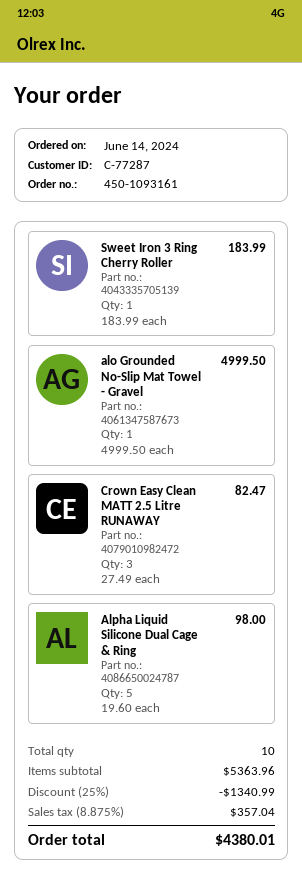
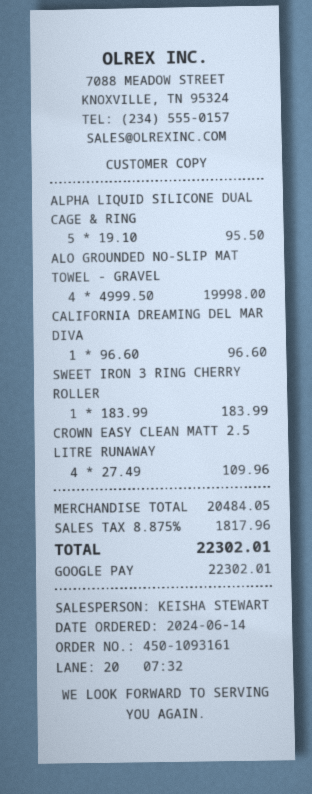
alo Grounded No-Slip Mat Towel - Gravel: 1 x 4999.50 = 4999.50 -> 4 x 4999.50 = 19998.00
Crown Easy Clean MATT 2.5 Litre RUNAWAY: 3 x 27.49 = 82.47 -> 4 x 27.49 = 109.96
Alpha Liquid Silicone Dual Cage & Ring: 5 x 19.60 = 98.00 -> 5 x 19.10 = 95.50
CALIFORNIA DREAMING DEL MAR DIVA: none -> 1 x 96.60 = 96.60
subtotal: 5363.96 -> 20484.05
discount: 25% = 1340.99 -> none
tax: 8.875% = 357.04 -> 8.875% = 1817.96
total: 4380.01 -> 22302.01

